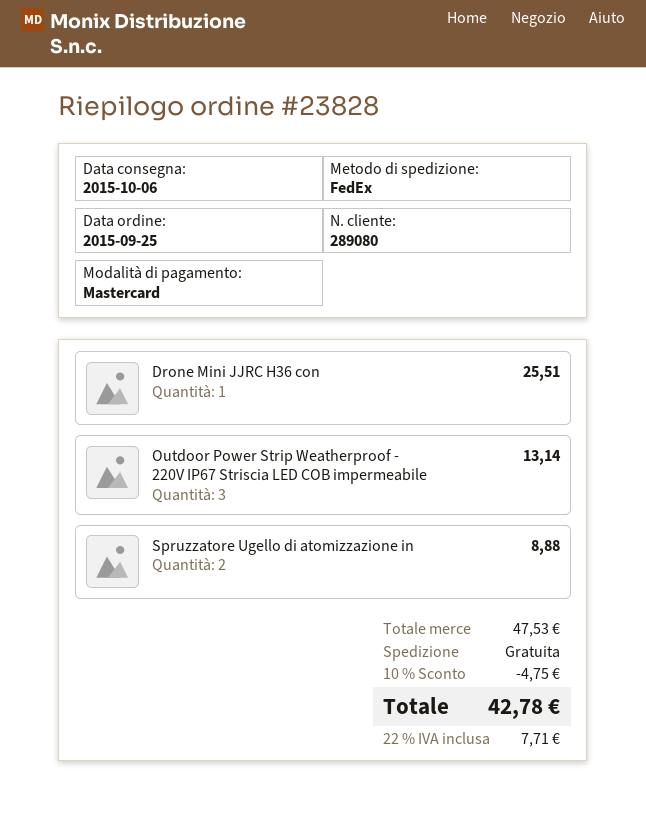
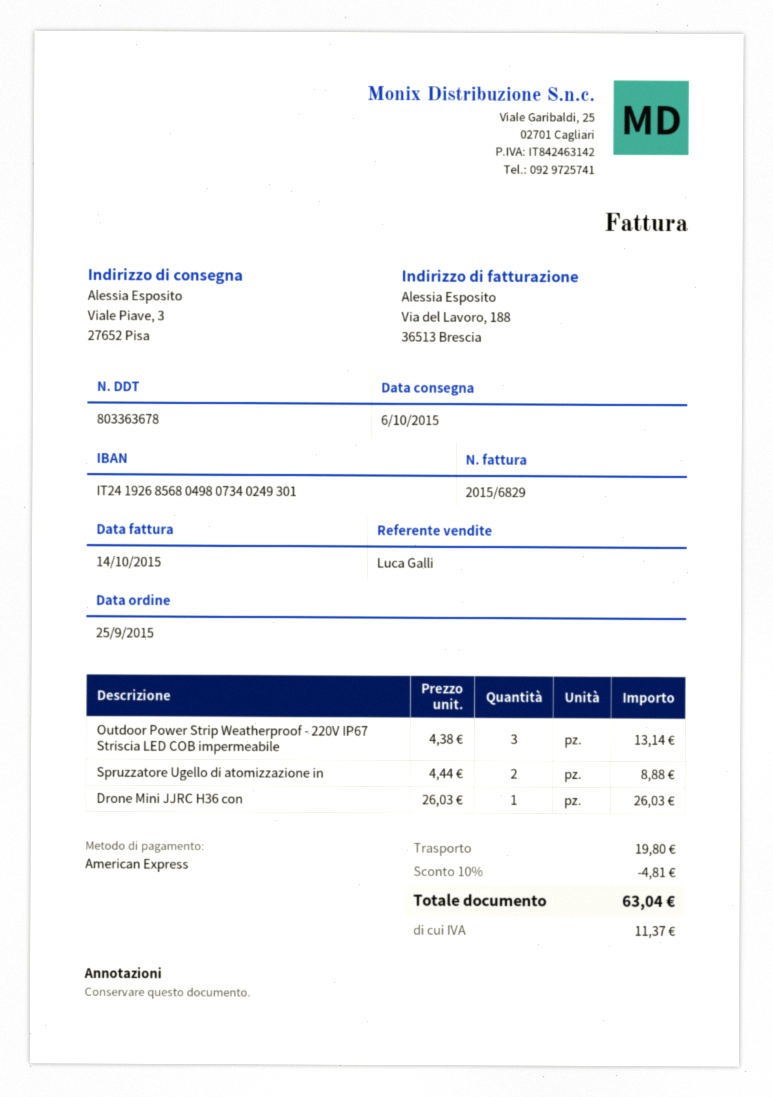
payment method: Mastercard -> American Express
Drone Mini JJRC H36 con: 1 for 25.51 -> 1 for 26.03
discount: 10% = 4.75 -> 10% = 4.81
shipping: 0.00 -> 19.80
tax: 7.71 -> 11.37
total: 42.78 -> 63.04

